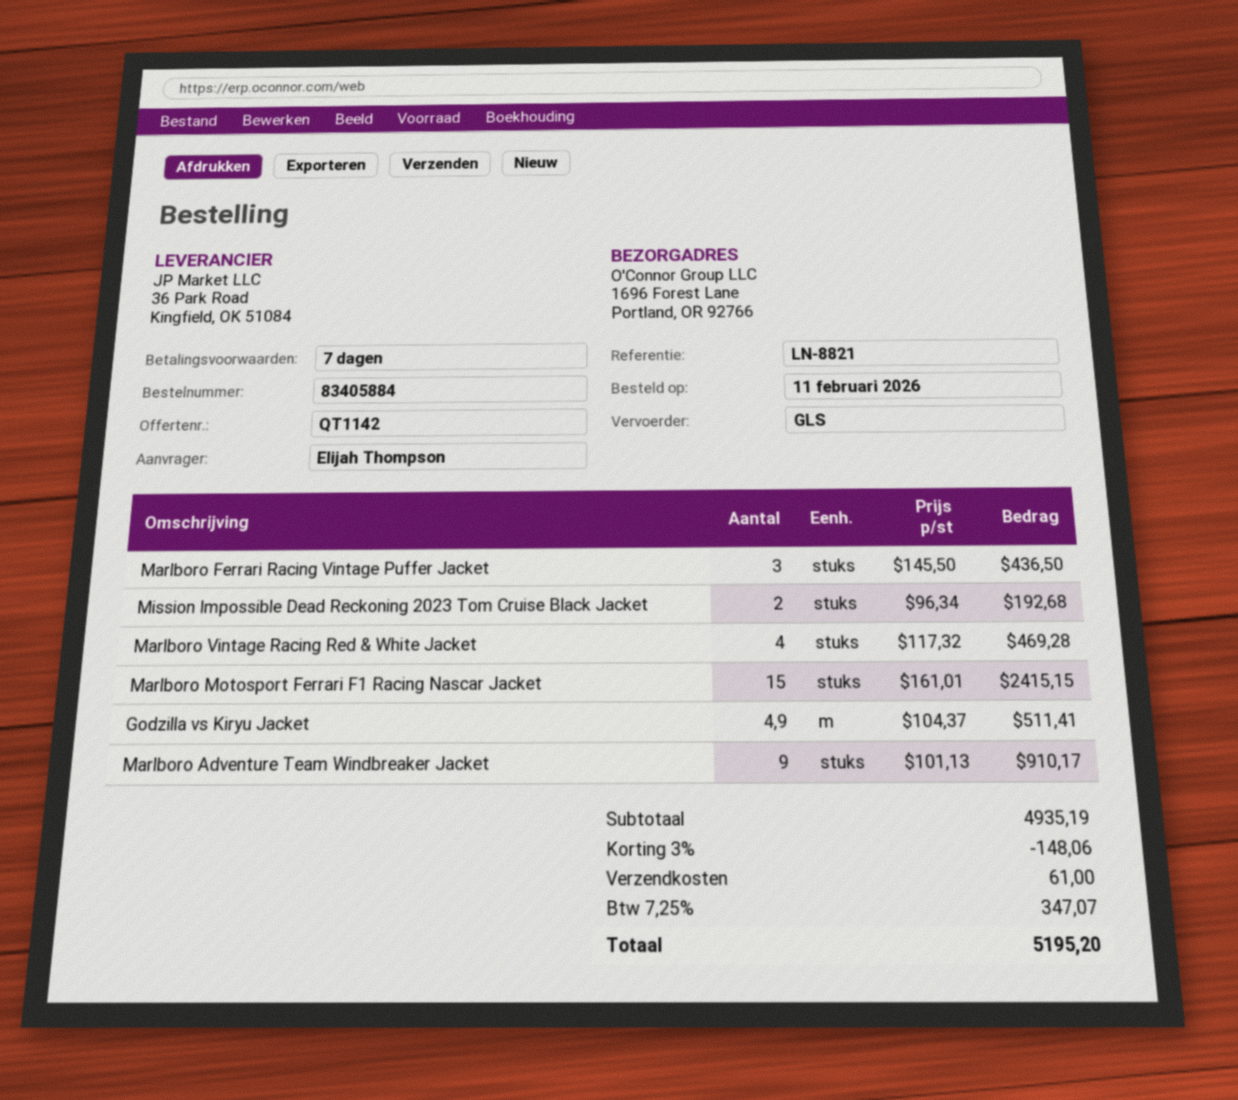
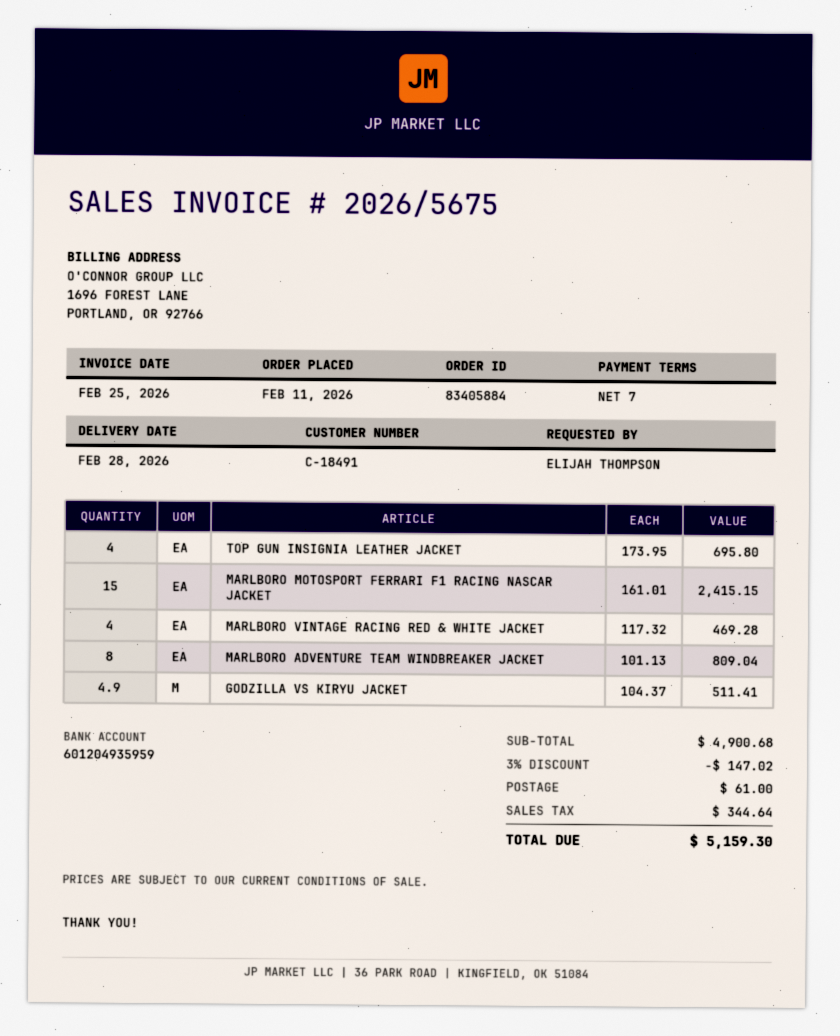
Marlboro Ferrari Racing Vintage Puffer Jacket: 3 x 145.50 = 436.50 -> none
Mission Impossible Dead Reckoning 2023 Tom Cruise Black Jacket: 2 x 96.34 = 192.68 -> none
Marlboro Adventure Team Windbreaker Jacket: 9 x 101.13 = 910.17 -> 8 x 101.13 = 809.04
TOP GUN INSIGNIA LEATHER JACKET: none -> 4 x 173.95 = 695.80
subtotal: 4935.19 -> 4900.68
discount: 3% = 148.06 -> 3% = 147.02
tax: 347.07 -> 344.64
total: 5195.20 -> 5159.30

